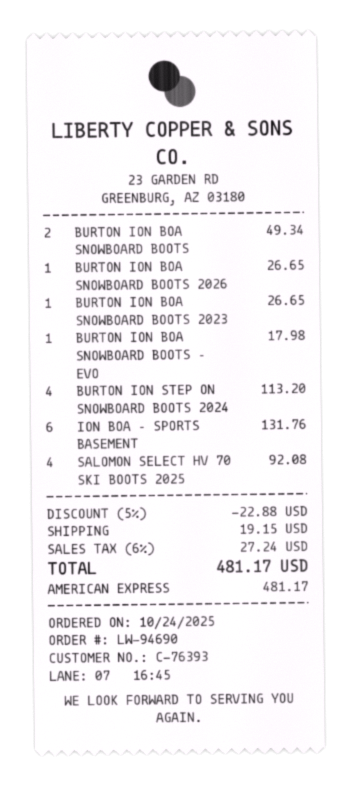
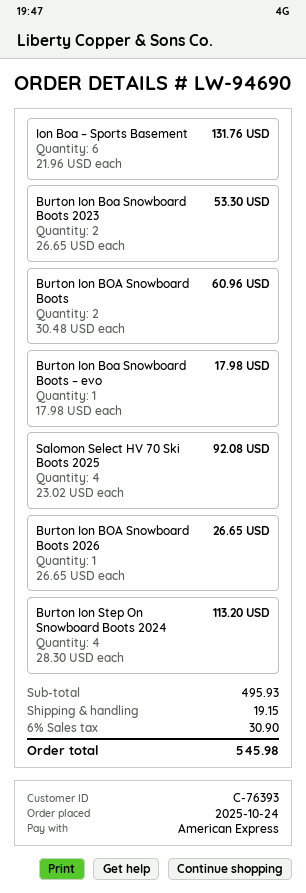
BURTON ION BOA SNOWBOARD BOOTS: 2 for 49.34 -> 2 for 60.96
BURTON ION BOA SNOWBOARD BOOTS 2023: 1 for 26.65 -> 2 for 53.30
discount: 5% = 22.88 -> none
tax: 6% = 27.24 -> 6% = 30.90
total: 481.17 -> 545.98

